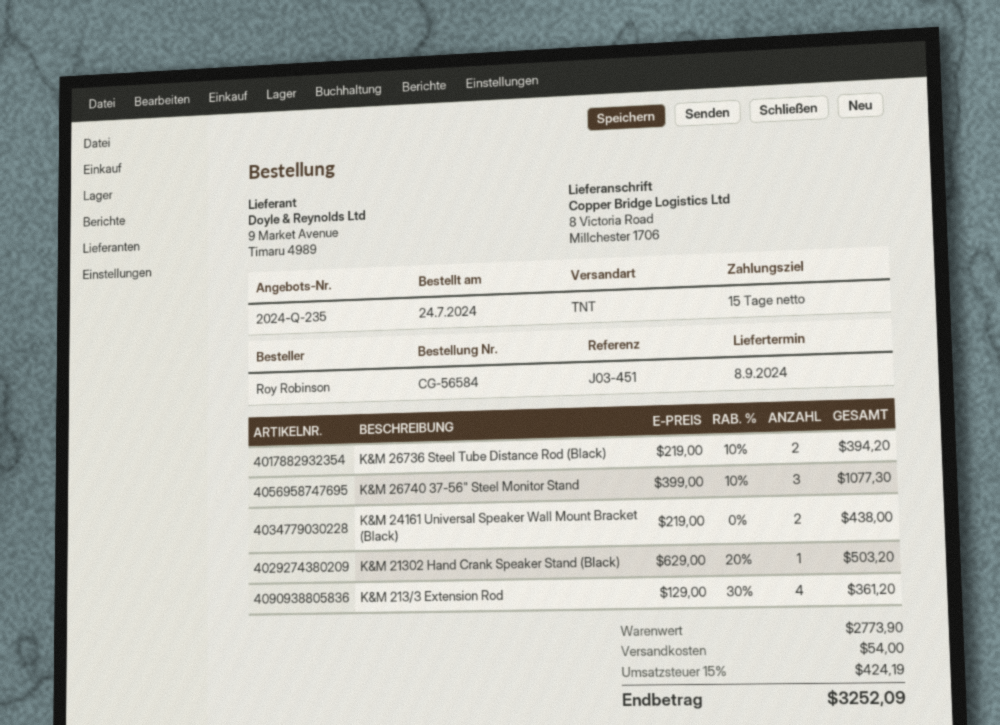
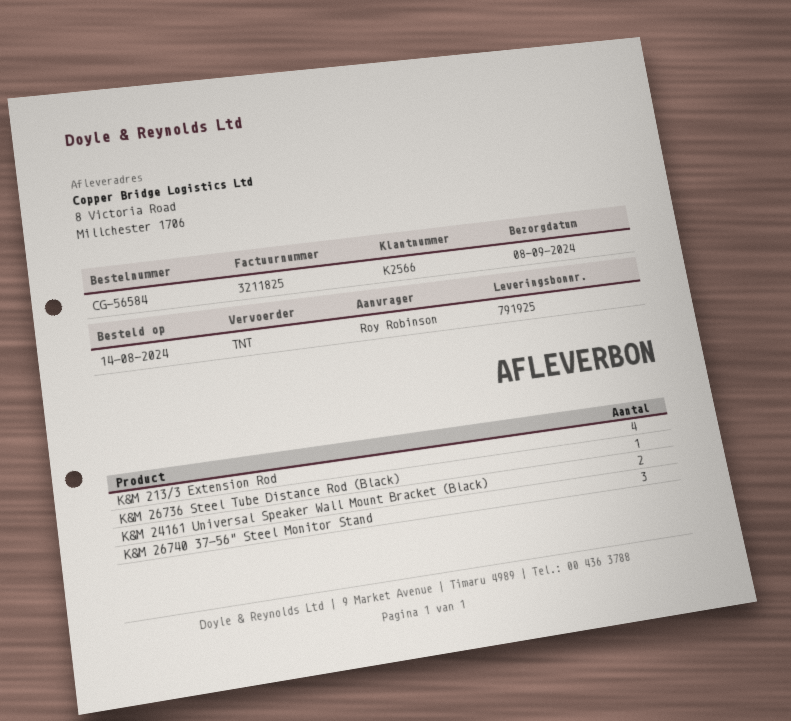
order date: 2024-07-24 -> 2024-08-14
K&M 26736 Steel Tube Distance Rod (Black): 2 -> 1
K&M 21302 Hand Crank Speaker Stand (Black): 1 -> none

